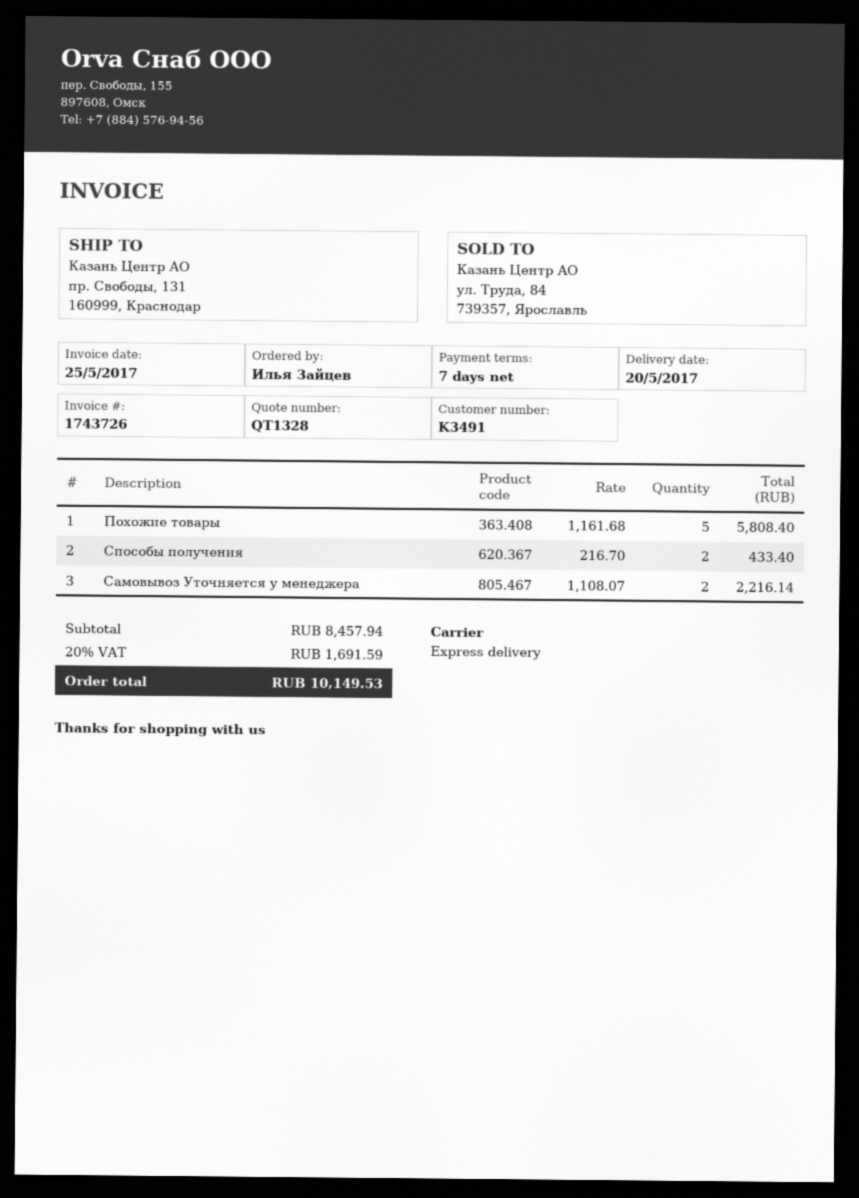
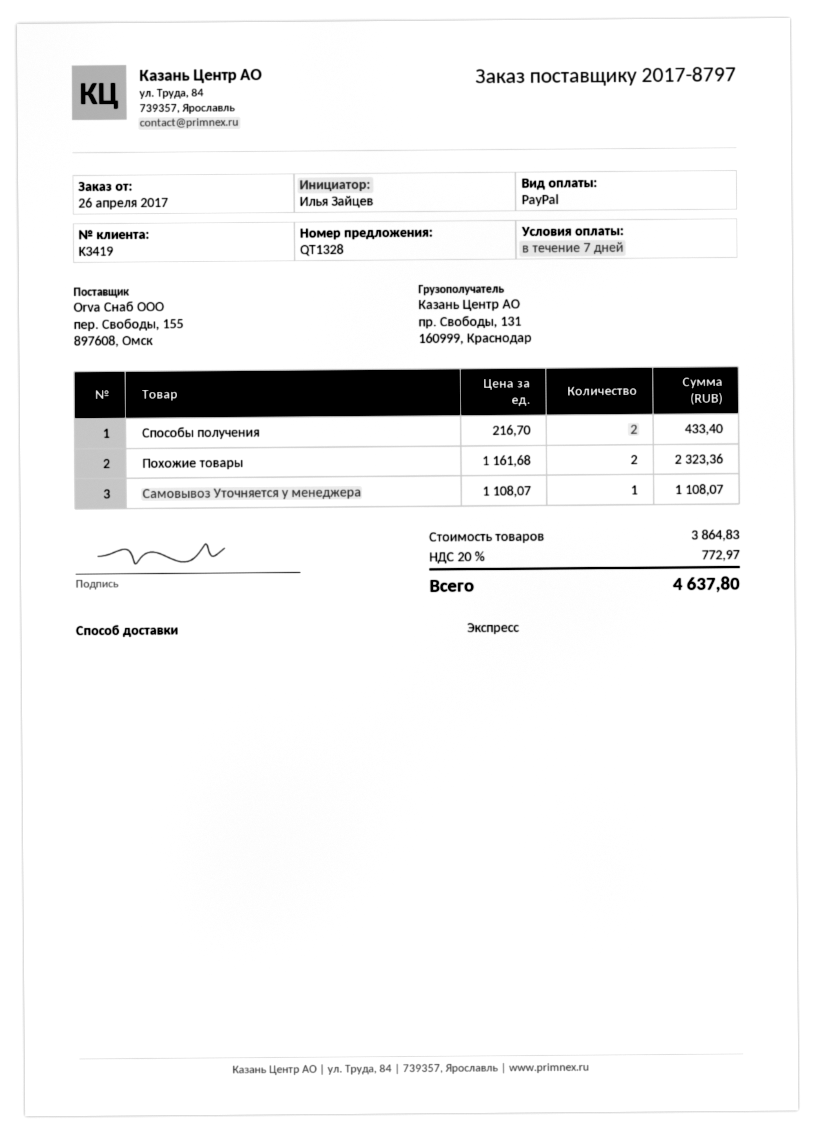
customer number: K3491 -> K3419
Похожие товары: 5 x 1161.68 = 5808.40 -> 2 x 1161.68 = 2323.36
Самовывоз Уточняется у менеджера: 2 x 1108.07 = 2216.14 -> 1 x 1108.07 = 1108.07
subtotal: 8457.94 -> 3864.83
tax: 20% = 1691.59 -> 20% = 772.97
total: 10149.53 -> 4637.80

